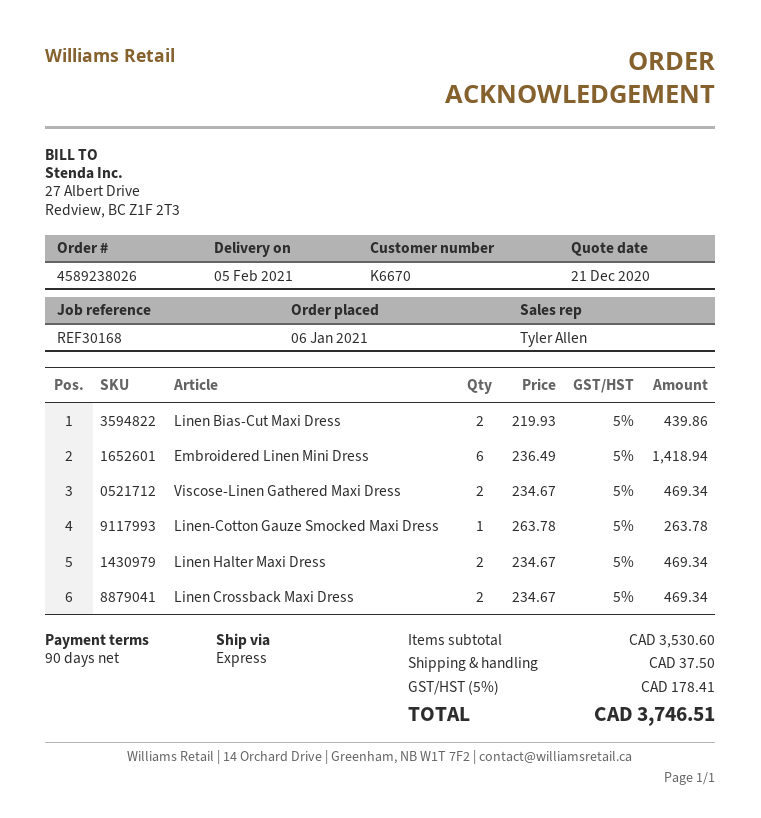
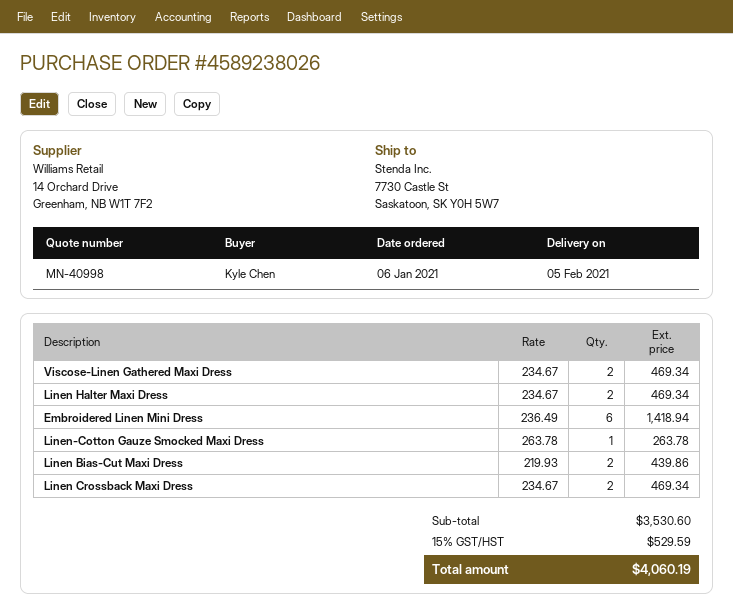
shipping: 37.50 -> none
tax: 5% = 178.41 -> 15% = 529.59
total: 3746.51 -> 4060.19

